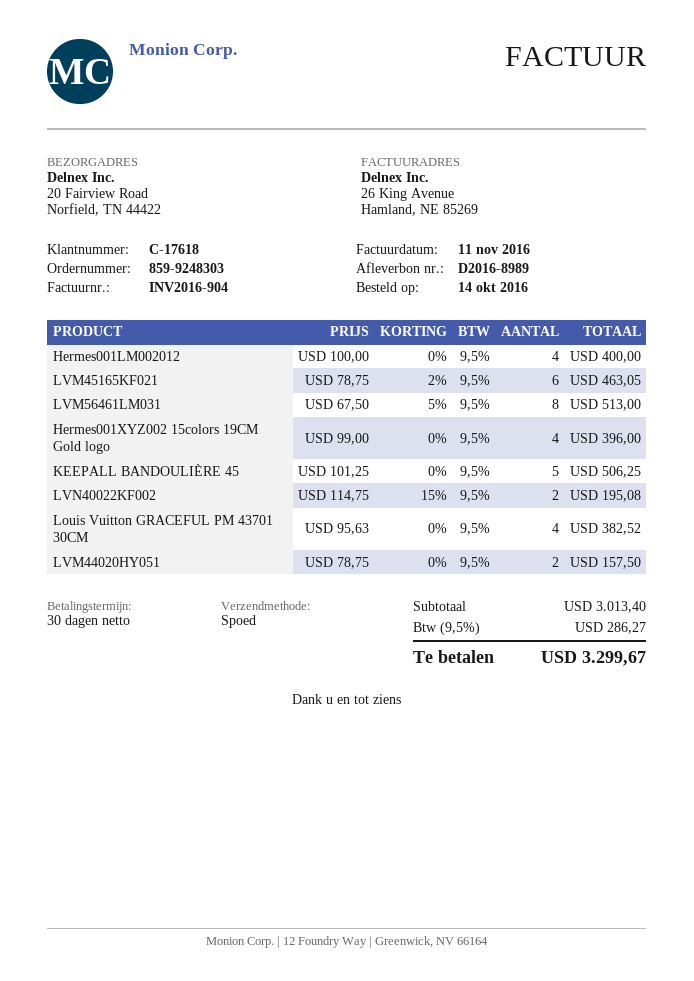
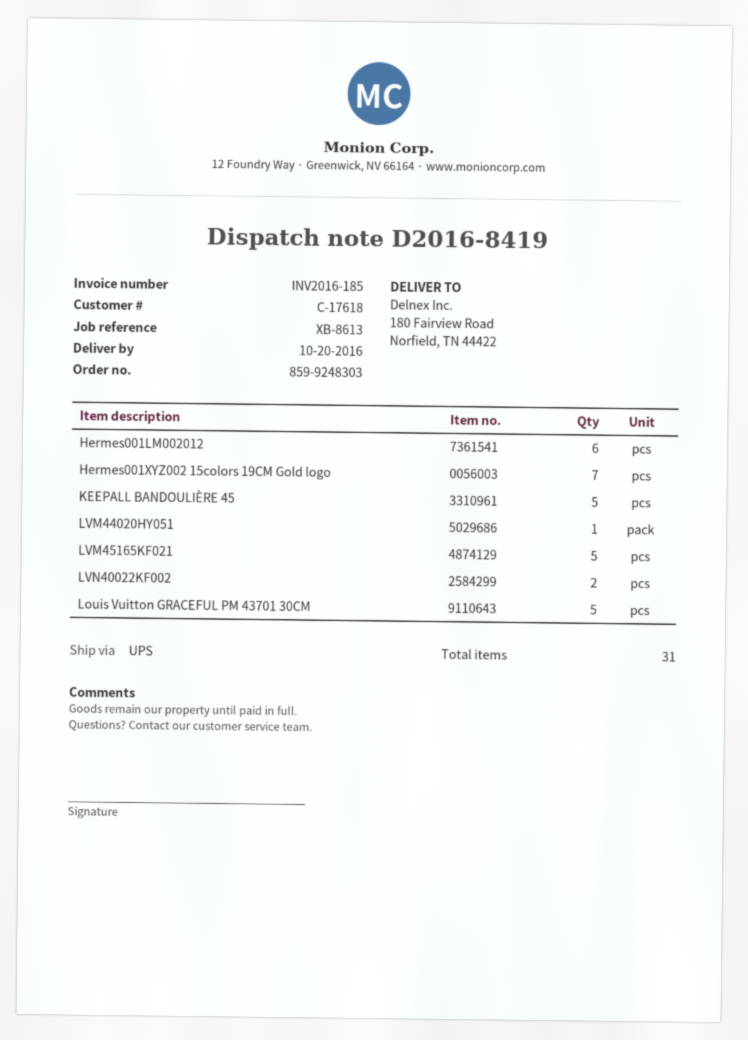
delivery note number: D2016-8989 -> D2016-8419
invoice number: INV2016-904 -> INV2016-185
shipping method: express -> UPS
ship to: 20 Fairview Road, Norfield, TN 44422 -> 180 Fairview Road, Norfield, TN 44422
Hermes001LM002012: 4 -> 6
LVM45165KF021: 6 -> 5
LVM56461LM031: 8 -> none
Hermes001XYZ002 15colors 19CM Gold logo: 4 -> 7
Louis Vuitton GRACEFUL PM 43701 30CM: 4 -> 5
LVM44020HY051: 2 -> 1

